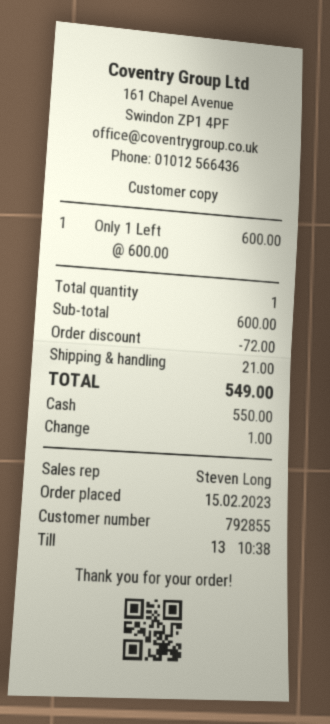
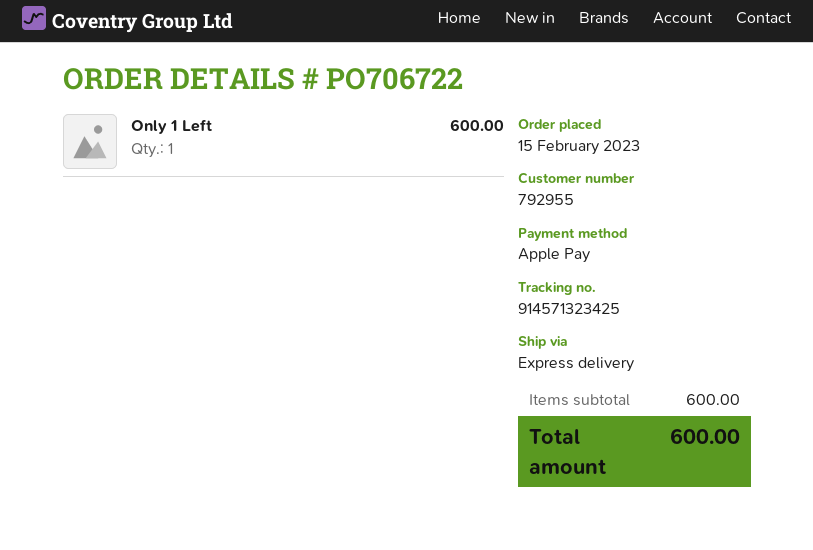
customer number: 792855 -> 792955
payment method: cash -> Apple Pay
discount: 72.00 -> none
shipping: 21.00 -> none
total: 549.00 -> 600.00

